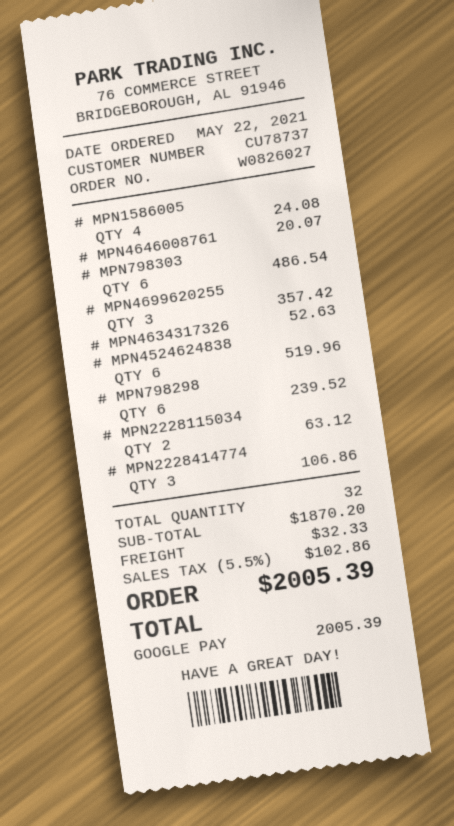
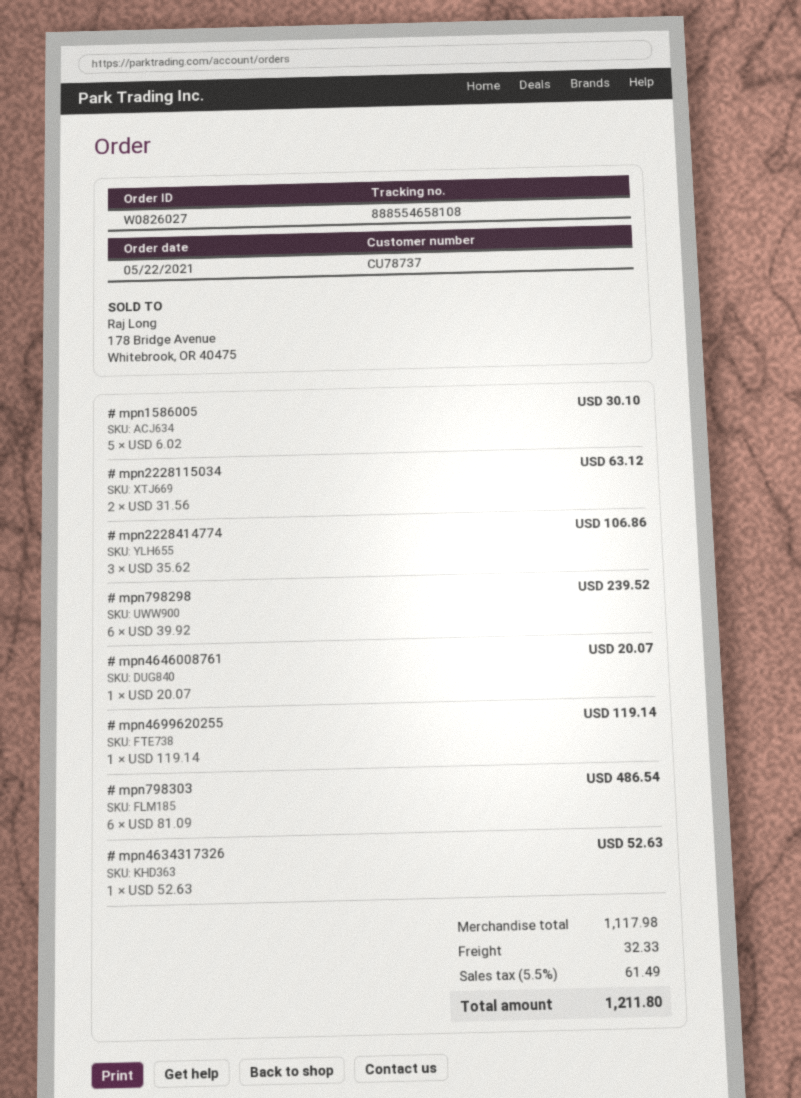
# MPN1586005: 4 for 24.08 -> 5 for 30.10
# MPN4699620255: 3 for 357.42 -> 1 for 119.14
# MPN4524624838: 6 for 519.96 -> none
subtotal: 1870.20 -> 1117.98
tax: 5.5% = 102.86 -> 5.5% = 61.49
total: 2005.39 -> 1211.80

